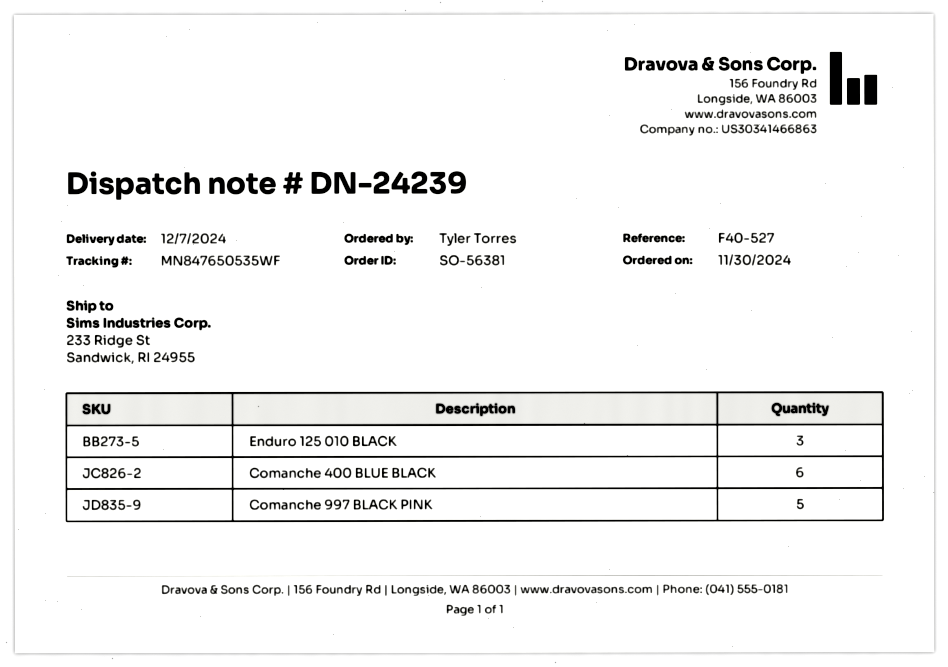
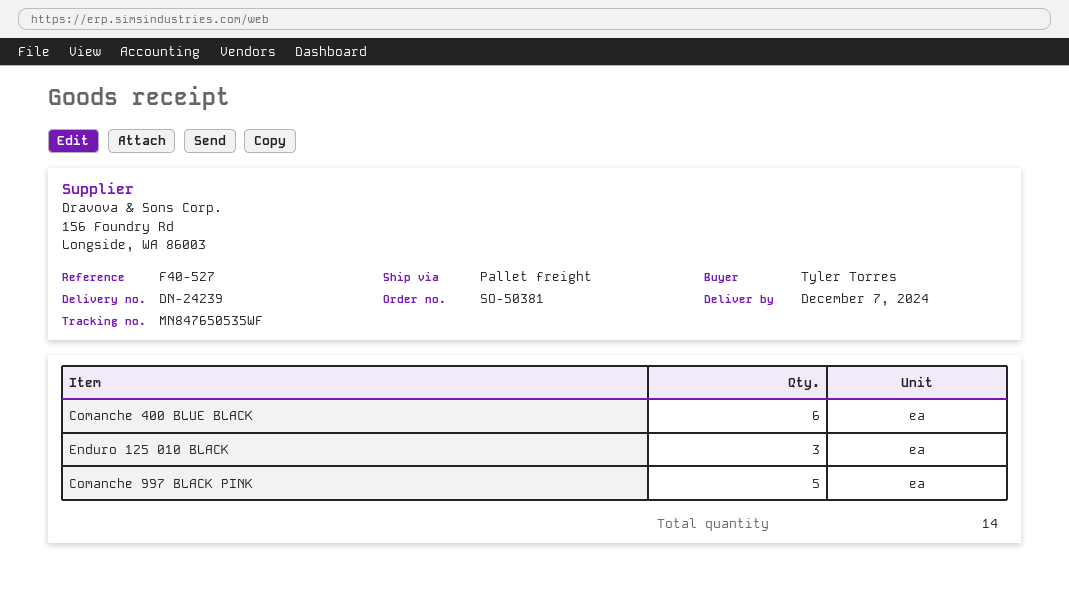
order number: SO-56381 -> SO-50381

